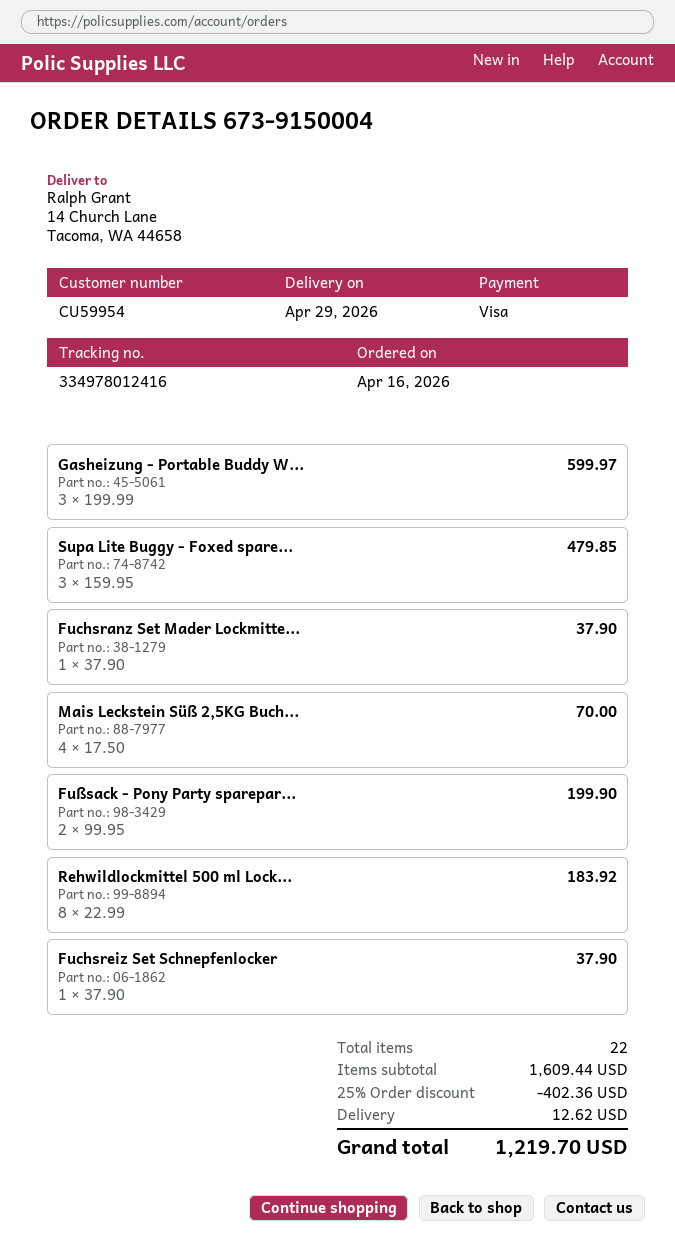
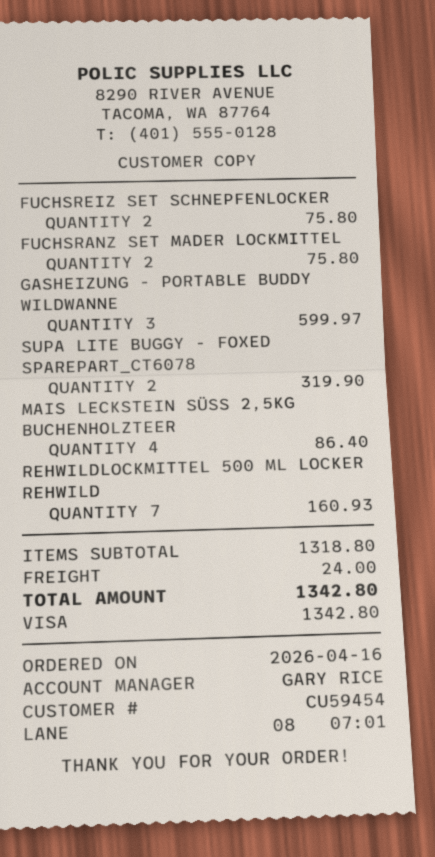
customer number: CU59954 -> CU59454
Supa Lite Buggy - Foxed spare...: 3 for 479.85 -> 2 for 319.90
Fuchsranz Set Mader Lockmitte...: 1 for 37.90 -> 2 for 75.80
Mais Leckstein Süß 2,5KG Buch...: 4 for 70.00 -> 4 for 86.40
Fußsack - Pony Party sparepar...: 2 for 199.90 -> none
Rehwildlockmittel 500 ml Lock...: 8 for 183.92 -> 7 for 160.93
Fuchsreiz Set Schnepfenlocker: 1 for 37.90 -> 2 for 75.80
subtotal: 1609.44 -> 1318.80
discount: 25% = 402.36 -> none
shipping: 12.62 -> 24.00
total: 1219.70 -> 1342.80

